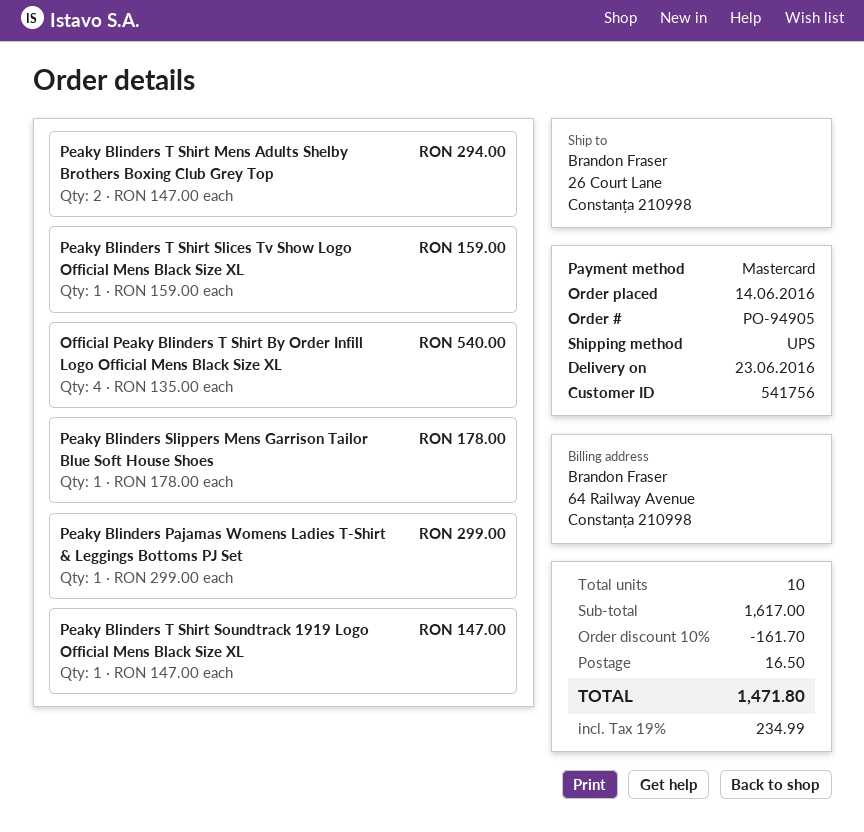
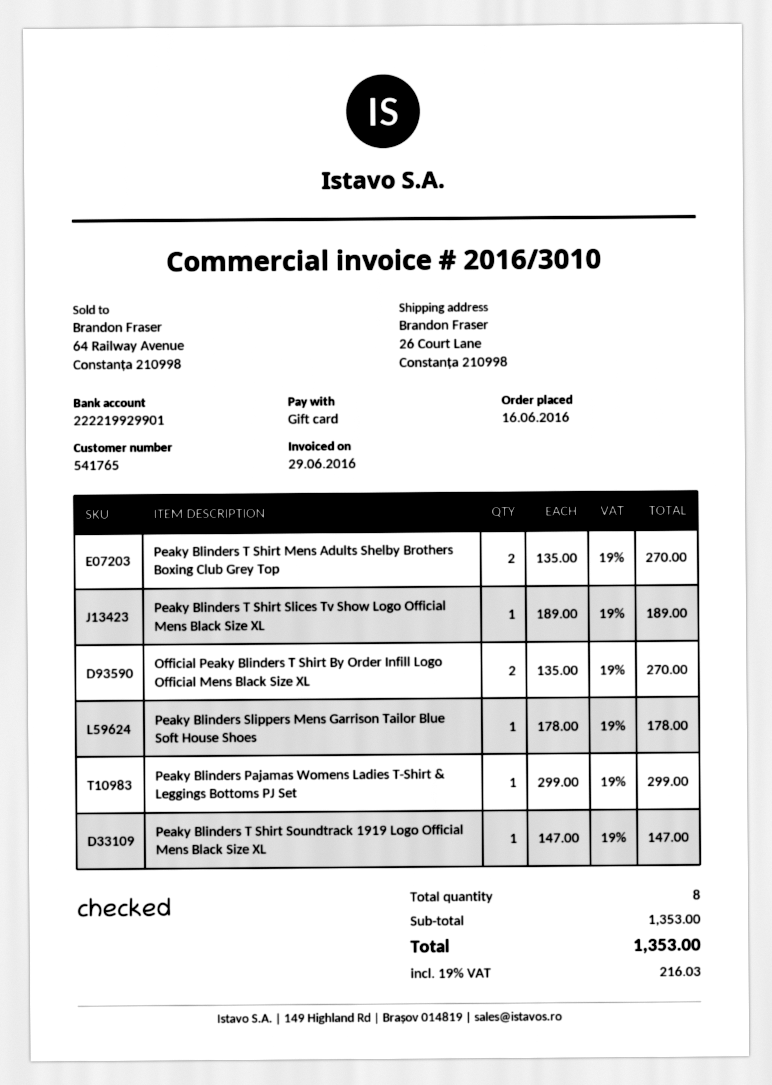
order date: 2016-06-14 -> 2016-06-16
customer number: 541756 -> 541765
payment method: Mastercard -> gift card
Peaky Blinders T Shirt Mens Adults Shelby Brothers Boxing Club Grey Top: 2 x 147.00 = 294.00 -> 2 x 135.00 = 270.00
Peaky Blinders T Shirt Slices Tv Show Logo Official Mens Black Size XL: 1 x 159.00 = 159.00 -> 1 x 189.00 = 189.00
Official Peaky Blinders T Shirt By Order Infill Logo Official Mens Black Size XL: 4 x 135.00 = 540.00 -> 2 x 135.00 = 270.00
total quantity: 10 -> 8
subtotal: 1617.00 -> 1353.00
discount: 10% = 161.70 -> none
shipping: 16.50 -> none
tax: 19% = 234.99 -> 19% = 216.03
total: 1471.80 -> 1353.00

